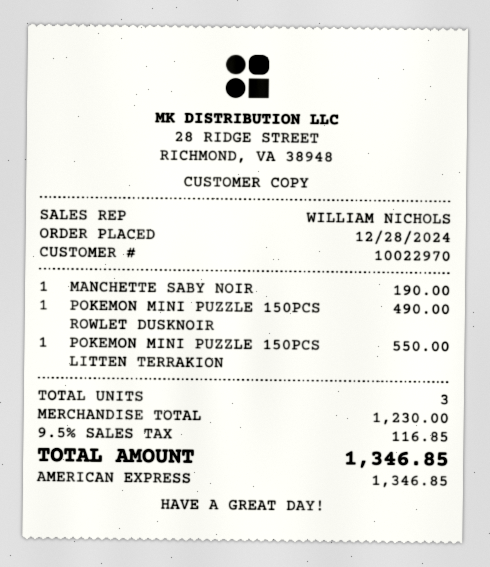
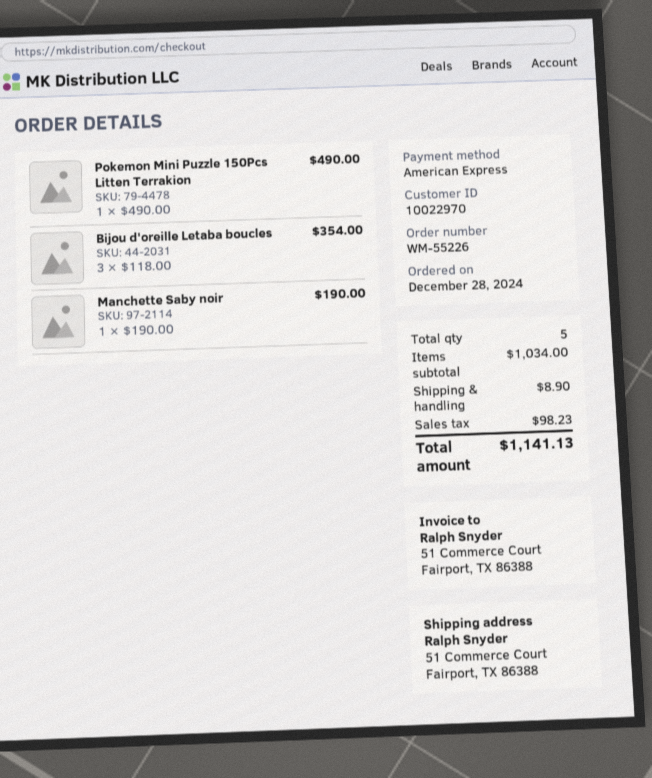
POKEMON MINI PUZZLE 150PCS ROWLET DUSKNOIR: 1 x 490.00 = 490.00 -> none
POKEMON MINI PUZZLE 150PCS LITTEN TERRAKION: 1 x 550.00 = 550.00 -> 1 x 490.00 = 490.00
Bijou d'oreille Letaba boucles: none -> 3 x 118.00 = 354.00
total quantity: 3 -> 5
subtotal: 1230.00 -> 1034.00
shipping: none -> 8.90
tax: 116.85 -> 98.23
total: 1346.85 -> 1141.13

